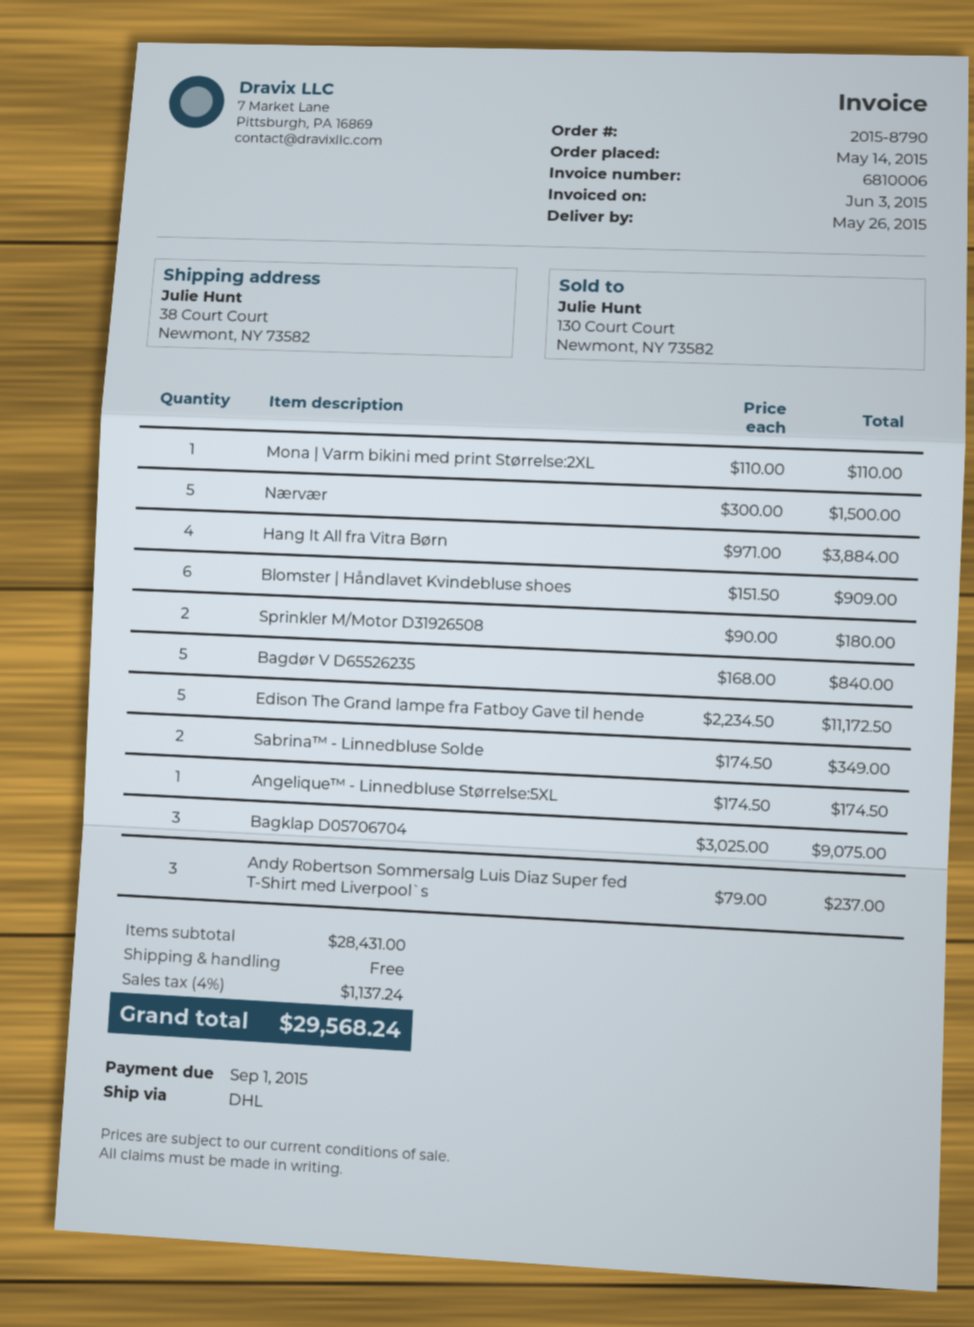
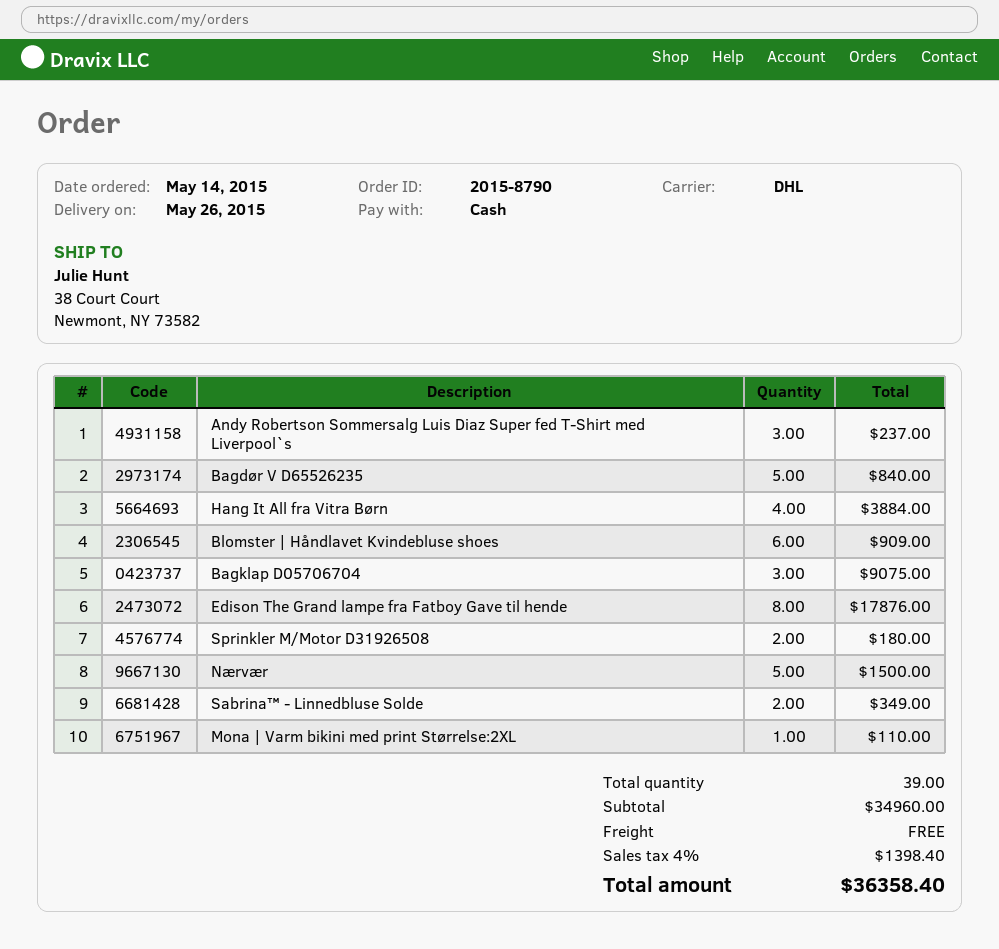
Edison The Grand lampe fra Fatboy Gave til hende: 5 for 11172.50 -> 8 for 17876.00
Angelique™ - Linnedbluse Størrelse:5XL: 1 for 174.50 -> none
subtotal: 28431.00 -> 34960.00
tax: 4% = 1137.24 -> 4% = 1398.40
total: 29568.24 -> 36358.40

